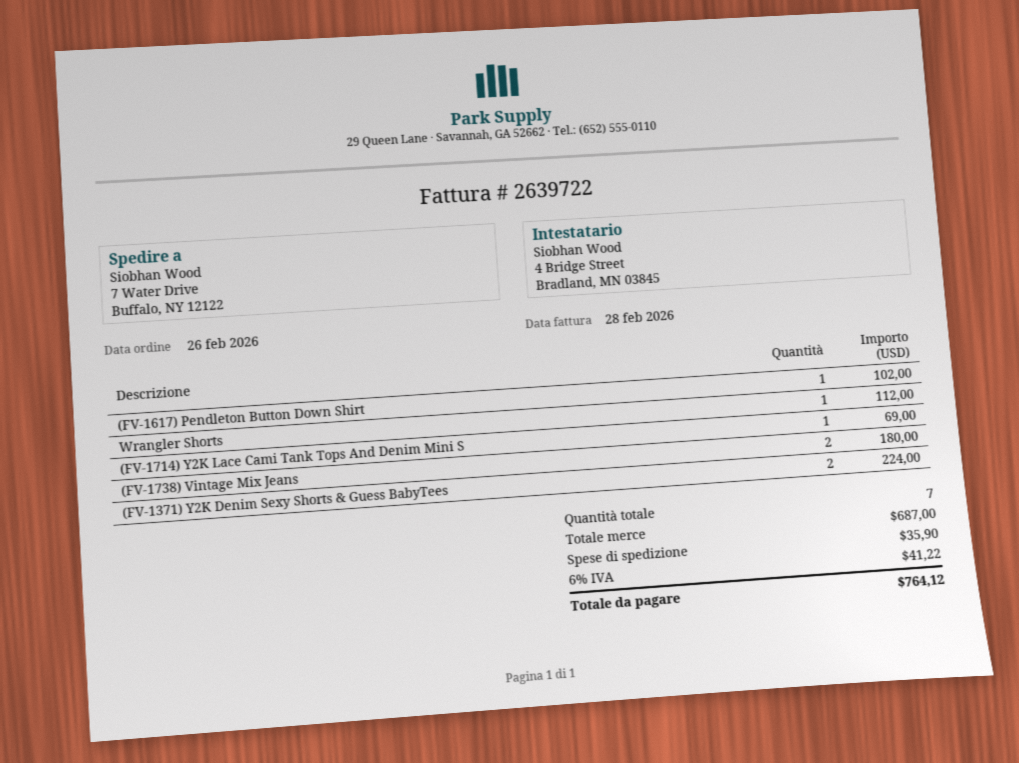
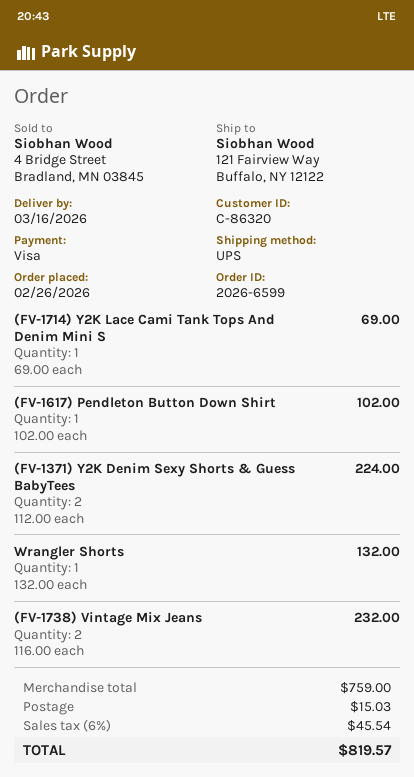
ship to: 7 Water Drive, Buffalo, NY 12122 -> 121 Fairview Way, Buffalo, NY 12122
Wrangler Shorts: 1 for 112.00 -> 1 for 132.00
(FV-1738) Vintage Mix Jeans: 2 for 180.00 -> 2 for 232.00
subtotal: 687.00 -> 759.00
shipping: 35.90 -> 15.03
tax: 6% = 41.22 -> 6% = 45.54
total: 764.12 -> 819.57

